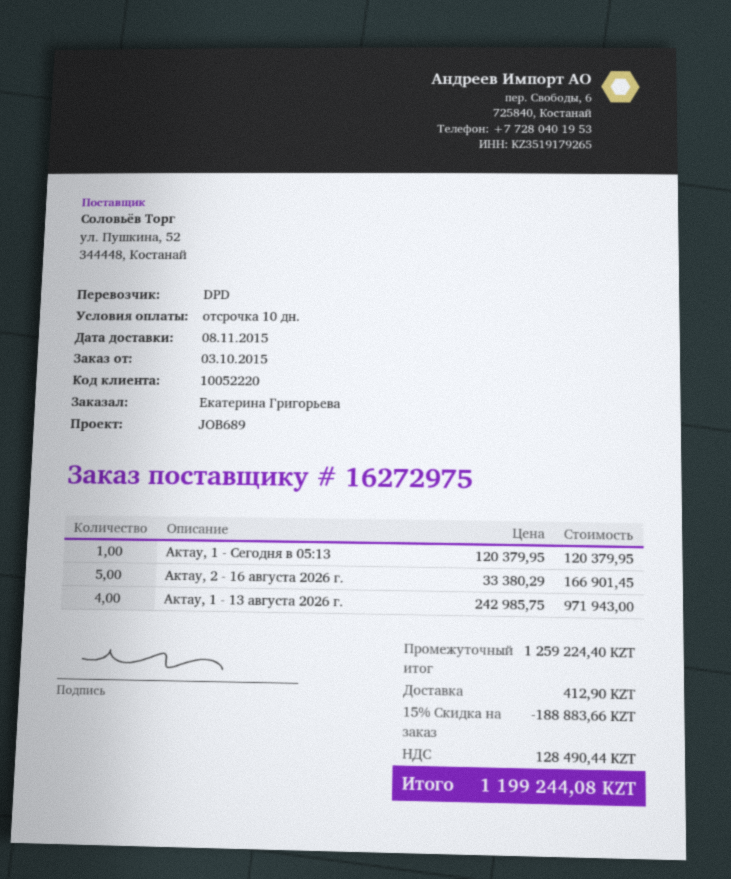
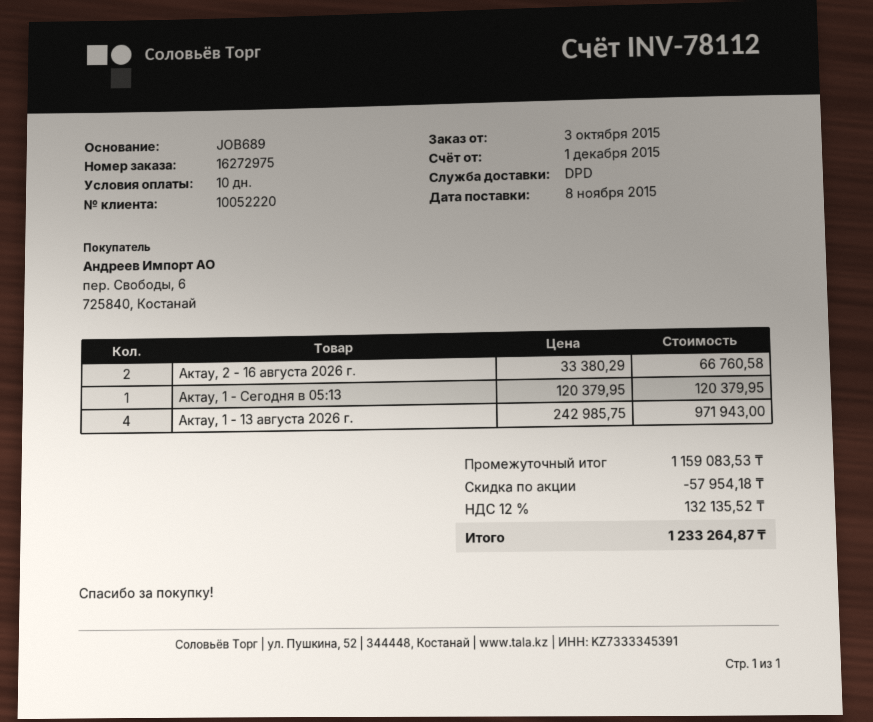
Актау, 2 - 16 августа 2026 г.: 5 x 33380.29 = 166901.45 -> 2 x 33380.29 = 66760.58
subtotal: 1259224.40 -> 1159083.53
discount: 188883.66 -> 57954.18
shipping: 412.90 -> none
tax: 128490.44 -> 132135.52
total: 1199244.08 -> 1233264.87

